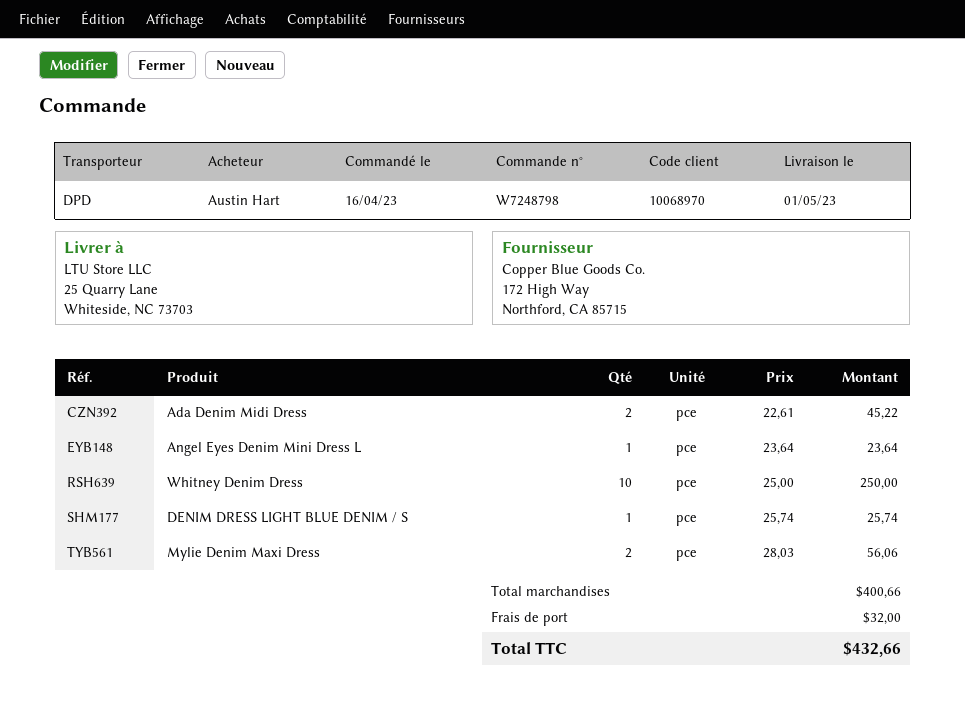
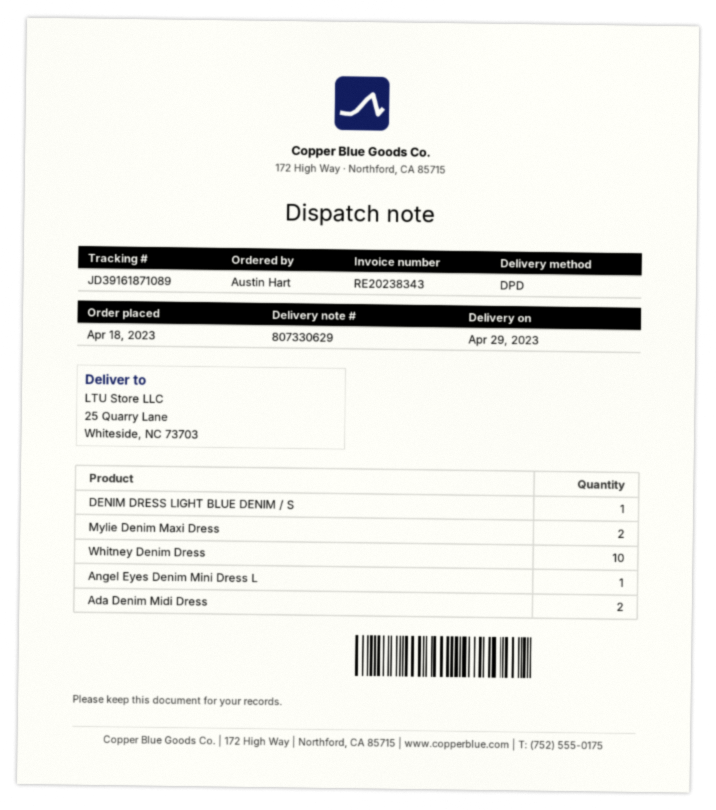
order date: 2023-04-16 -> 2023-04-18
delivery date: 2023-05-01 -> 2023-04-29

